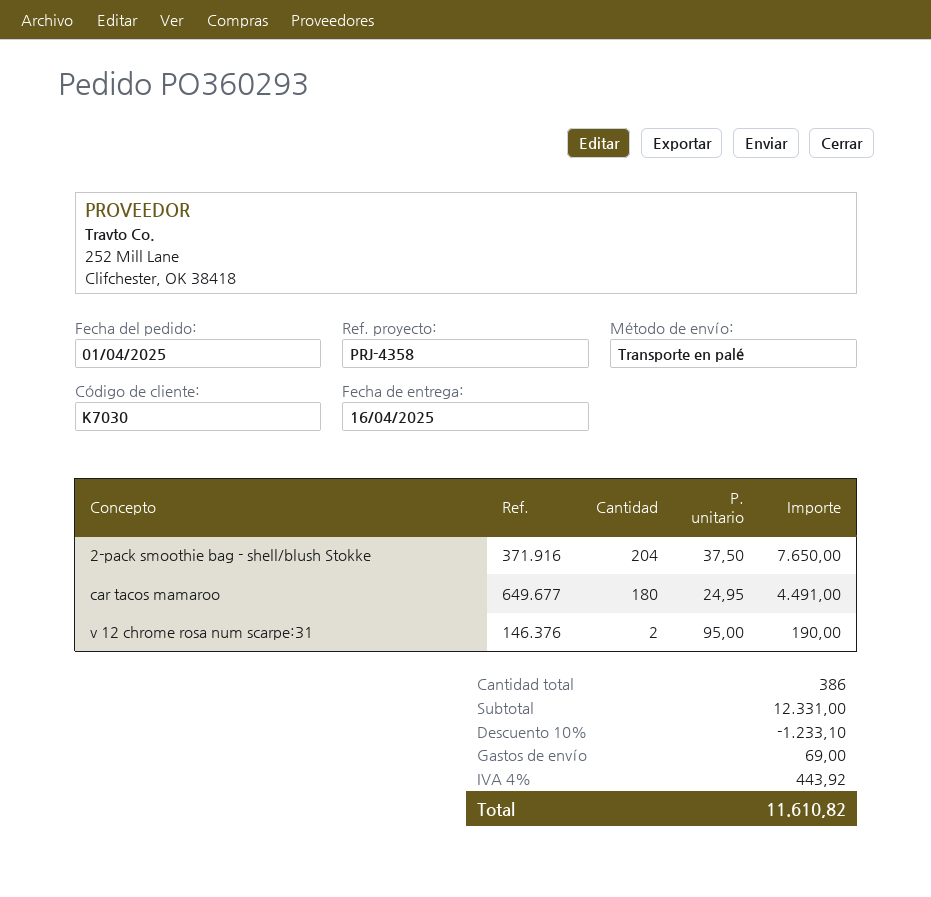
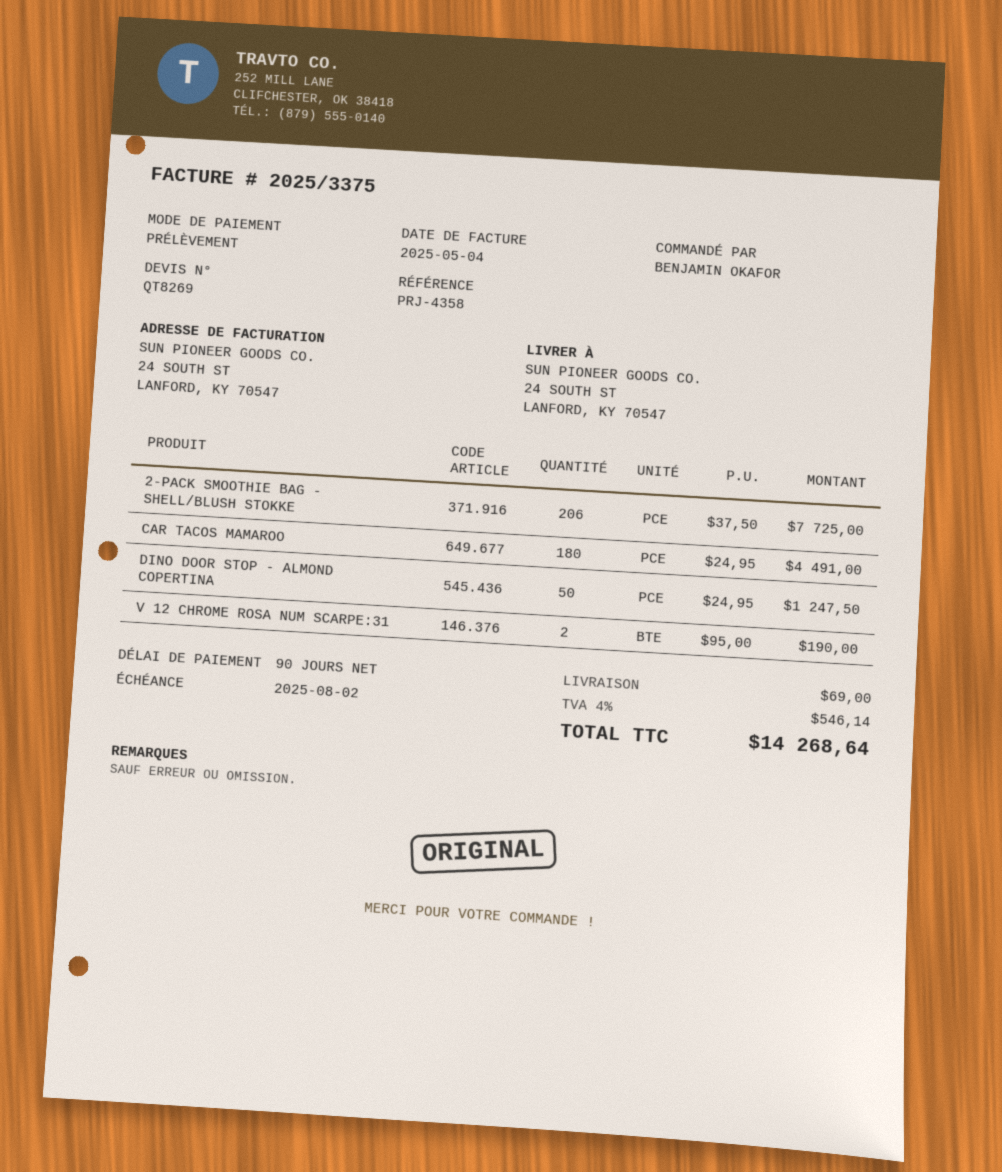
2-pack smoothie bag - shell/blush Stokke: 204 x 37.50 = 7650.00 -> 206 x 37.50 = 7725.00
DINO DOOR STOP - ALMOND COPERTINA: none -> 50 x 24.95 = 1247.50
discount: 10% = 1233.10 -> none
tax: 4% = 443.92 -> 4% = 546.14
total: 11610.82 -> 14268.64

